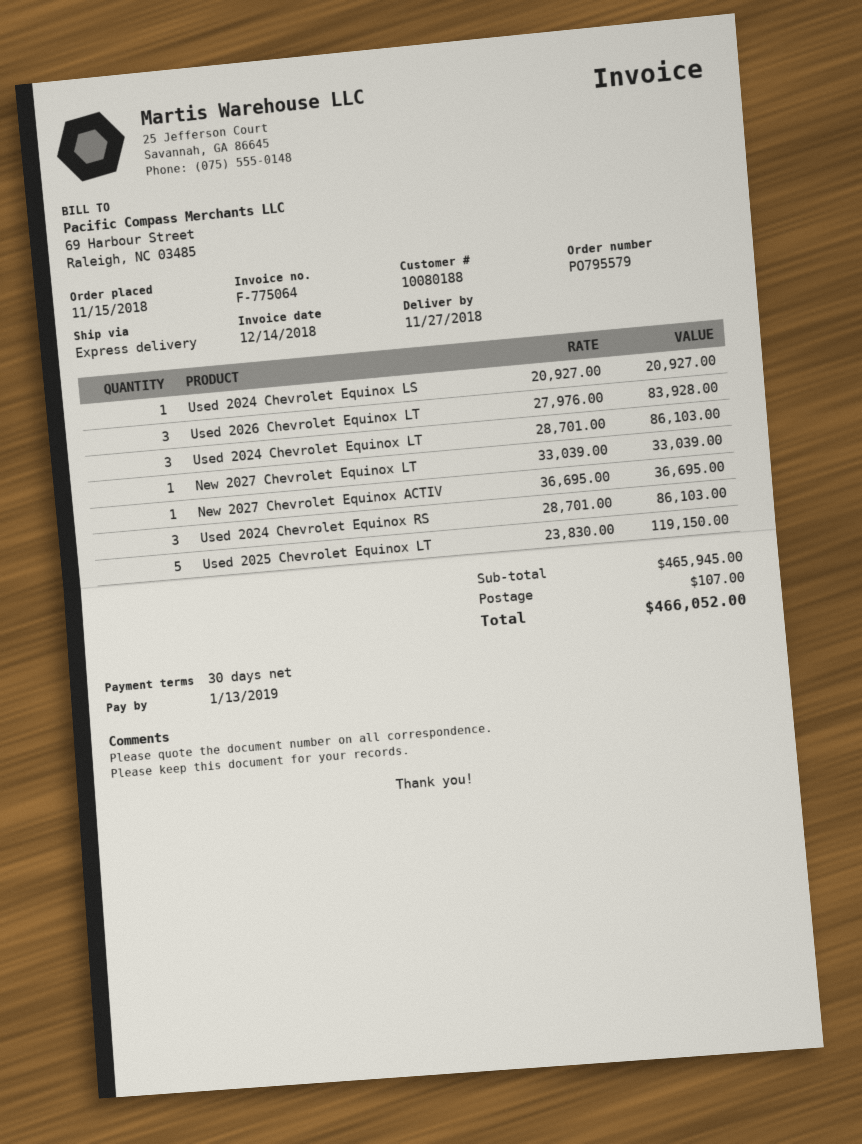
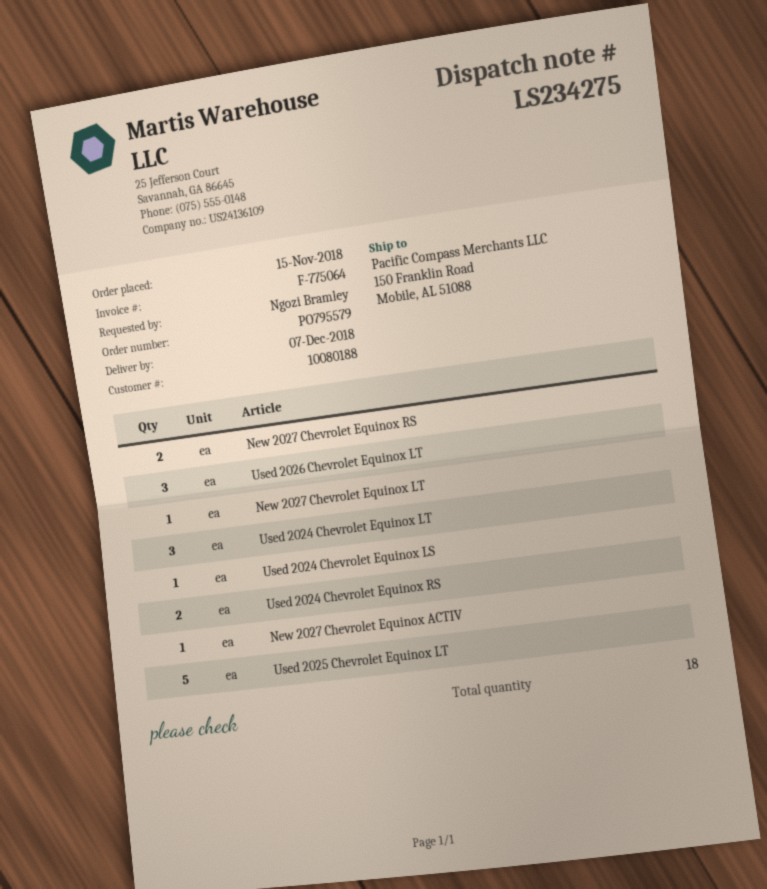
delivery date: 2018-11-27 -> 2018-12-07
Used 2024 Chevrolet Equinox RS: 3 -> 2
New 2027 Chevrolet Equinox RS: none -> 2

